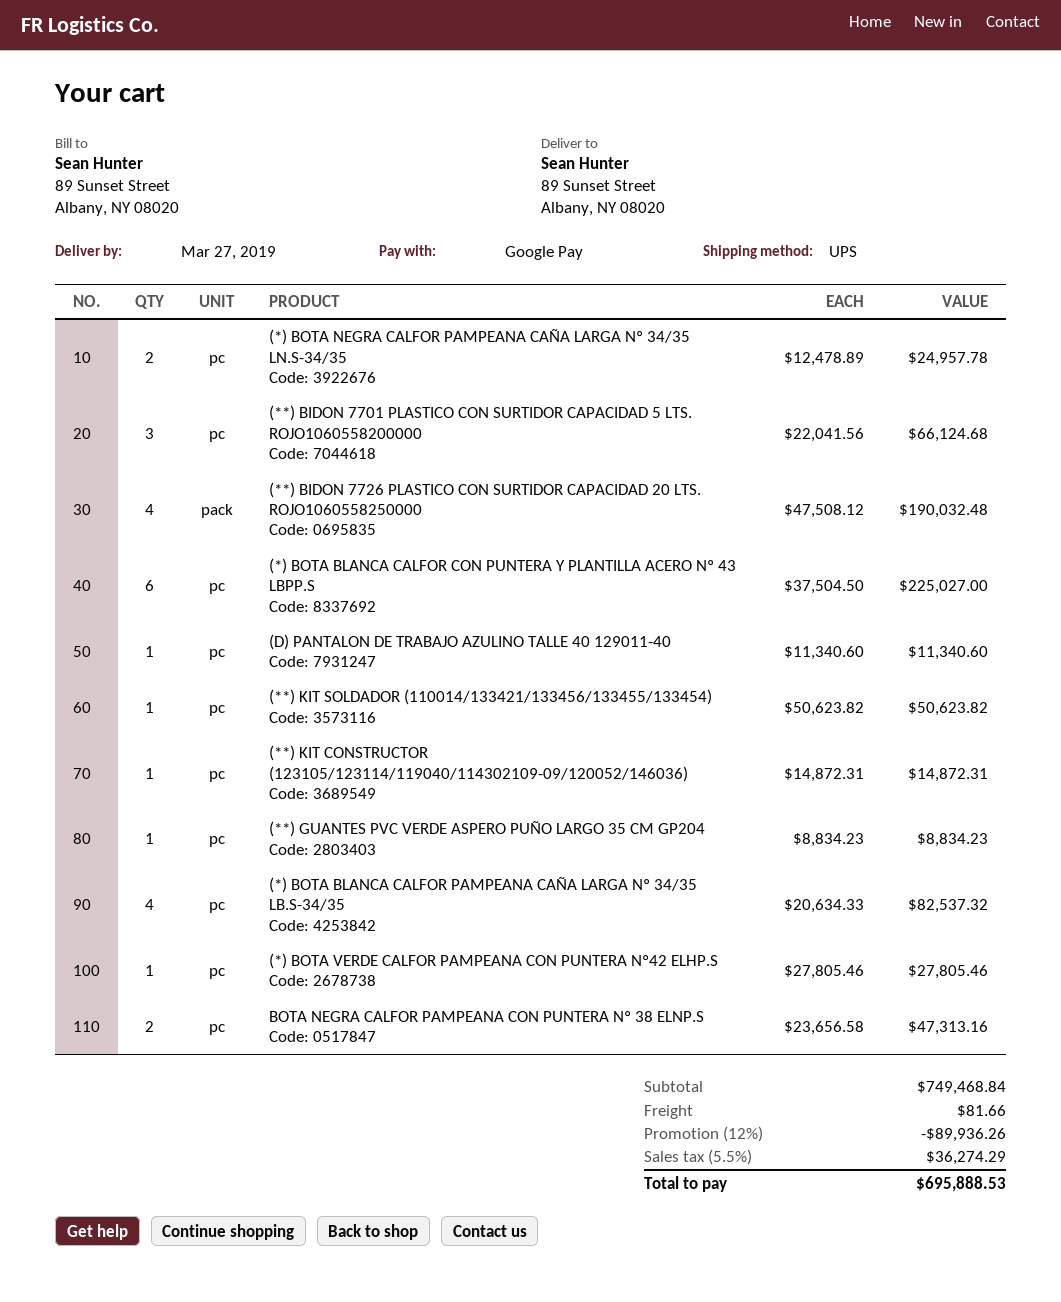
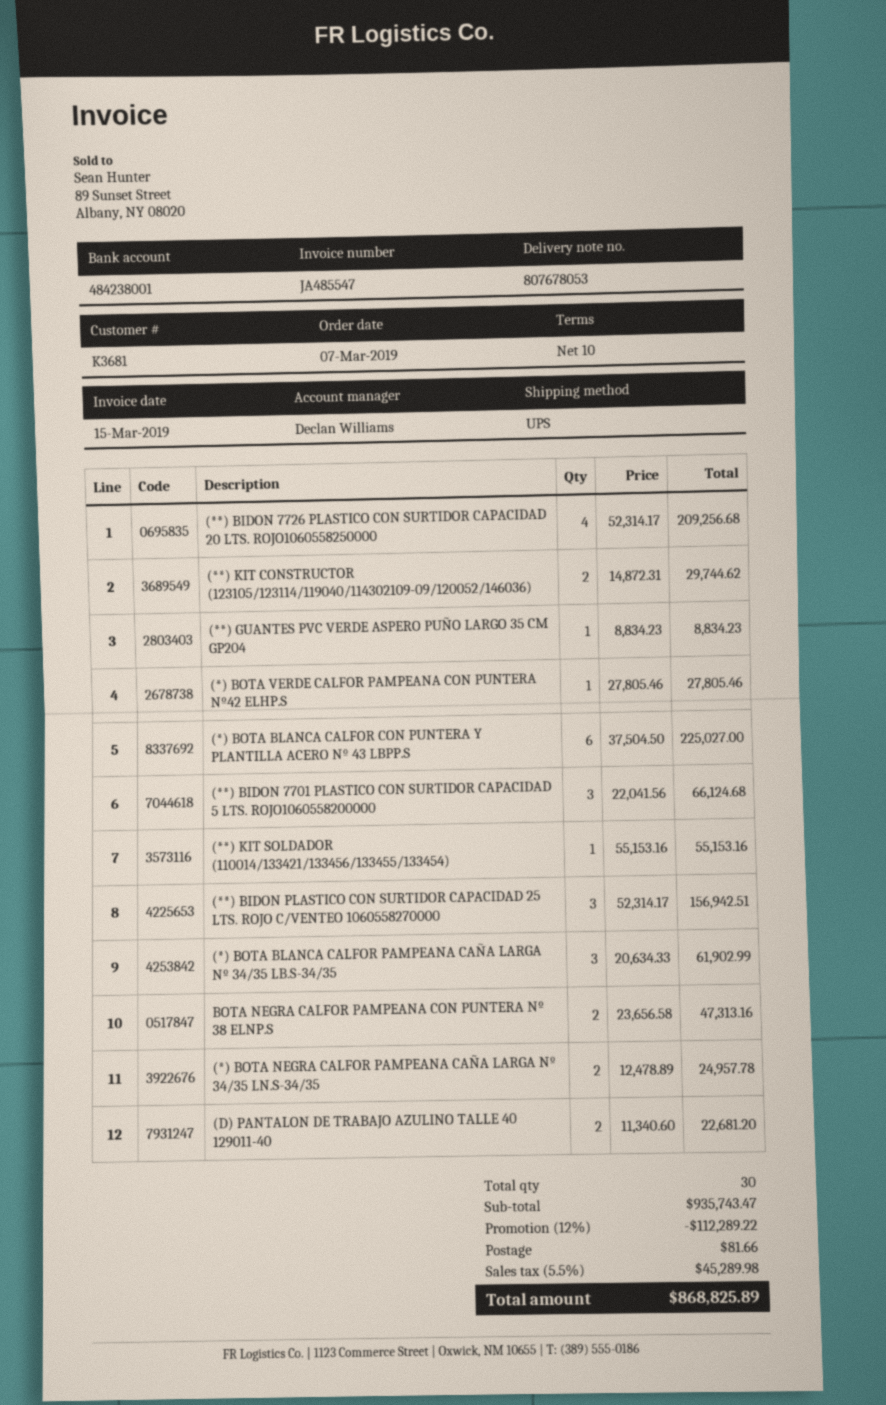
(**) BIDON 7726 PLASTICO CON SURTIDOR CAPACIDAD 20 LTS. ROJO1060558250000: 4 x 47508.12 = 190032.48 -> 4 x 52314.17 = 209256.68
(D) PANTALON DE TRABAJO AZULINO TALLE 40 129011-40: 1 x 11340.60 = 11340.60 -> 2 x 11340.60 = 22681.20
(**) KIT SOLDADOR (110014/133421/133456/133455/133454): 1 x 50623.82 = 50623.82 -> 1 x 55153.16 = 55153.16
(**) KIT CONSTRUCTOR (123105/123114/119040/114302109-09/120052/146036): 1 x 14872.31 = 14872.31 -> 2 x 14872.31 = 29744.62
(*) BOTA BLANCA CALFOR PAMPEANA CAÑA LARGA Nº 34/35 LB.S-34/35: 4 x 20634.33 = 82537.32 -> 3 x 20634.33 = 61902.99
(**) BIDON PLASTICO CON SURTIDOR CAPACIDAD 25 LTS. ROJO C/VENTEO 1060558270000: none -> 3 x 52314.17 = 156942.51
subtotal: 749468.84 -> 935743.47
discount: 12% = 89936.26 -> 12% = 112289.22
tax: 5.5% = 36274.29 -> 5.5% = 45289.98
total: 695888.53 -> 868825.89

